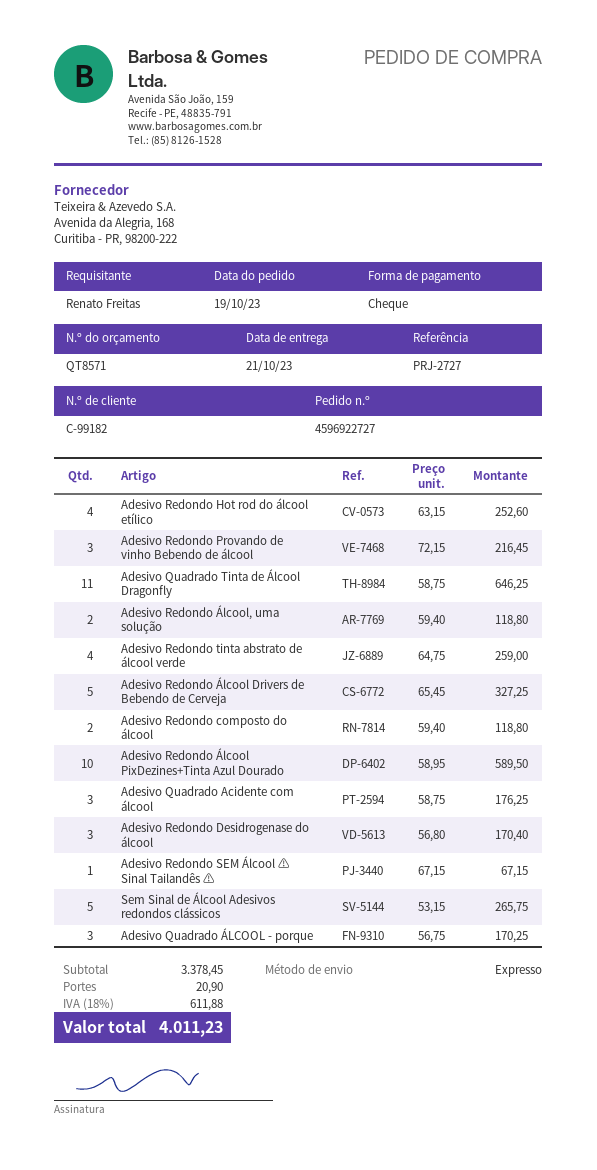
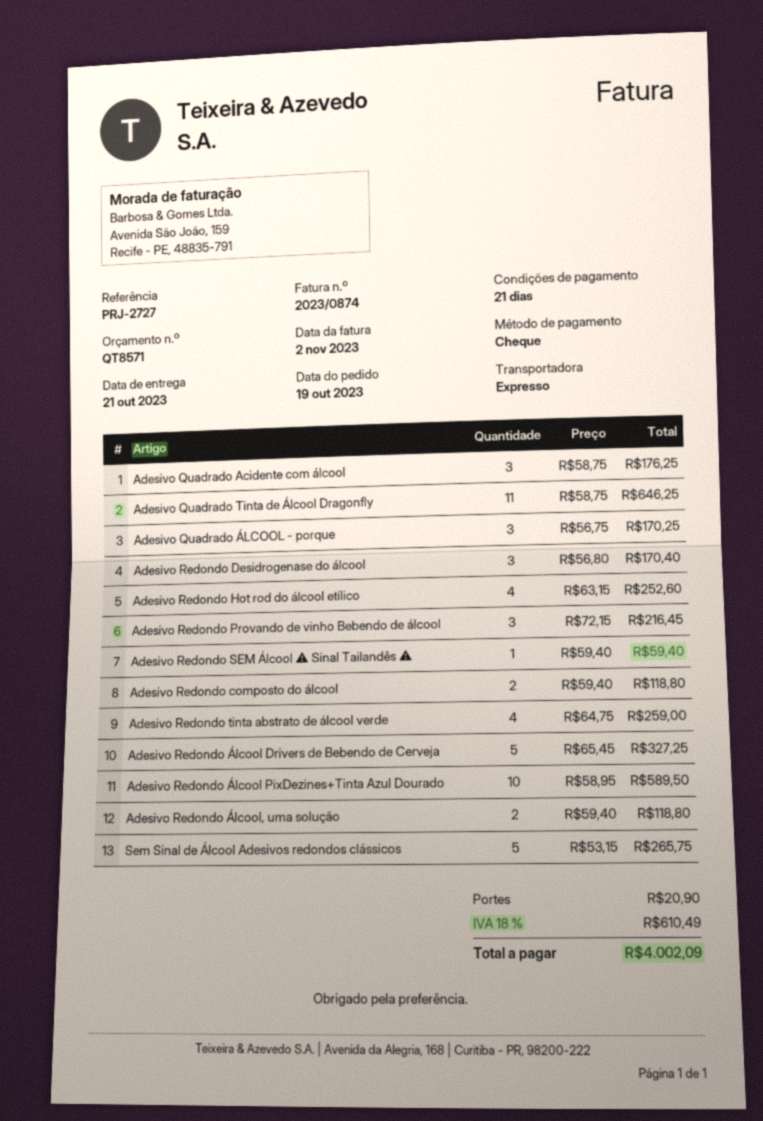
Adesivo Redondo SEM Álcool ⚠ Sinal Tailandês ⚠: 1 x 67.15 = 67.15 -> 1 x 59.40 = 59.40
tax: 18% = 611.88 -> 18% = 610.49
total: 4011.23 -> 4002.09

